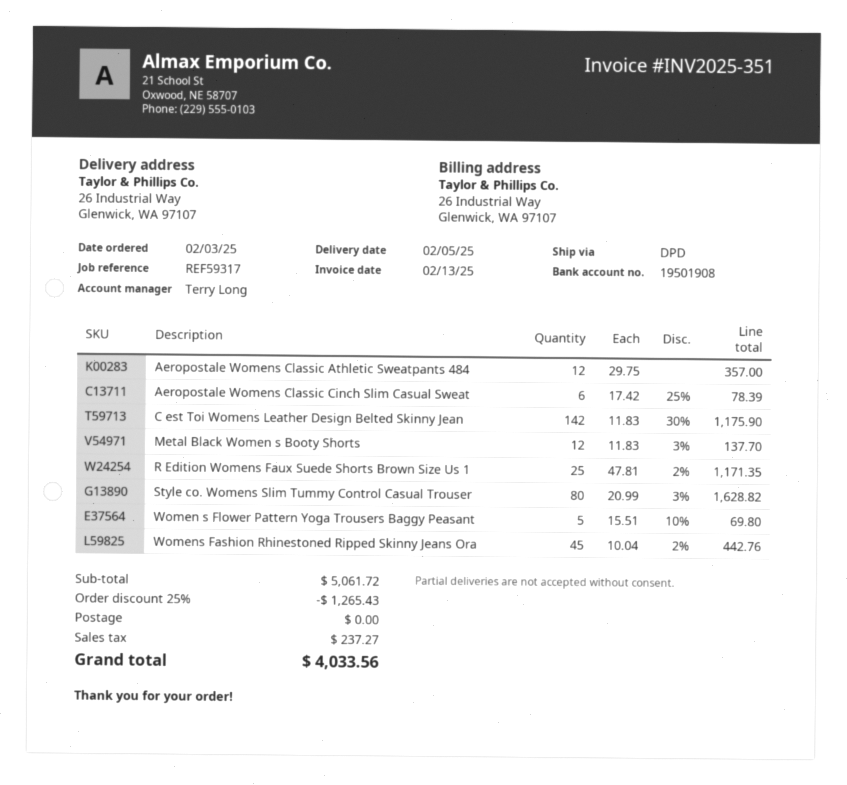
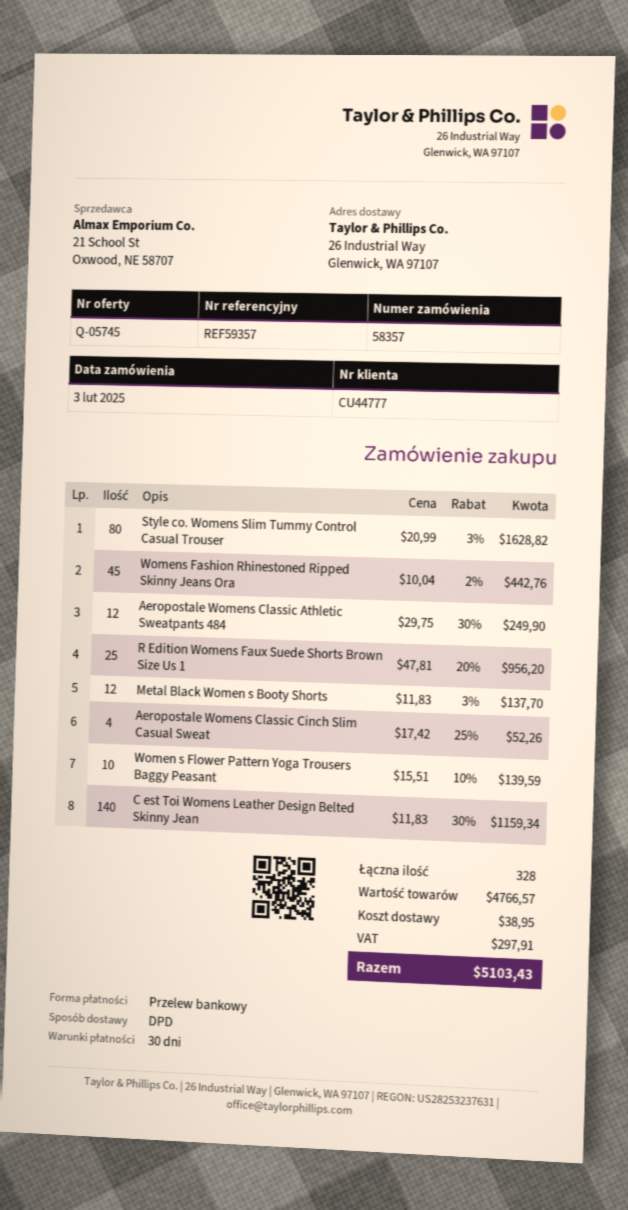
reference: REF59317 -> REF59357
Aeropostale Womens Classic Athletic Sweatpants 484: 12 x 29.75 = 357.00 -> 12 x 29.75 - 30% = 249.90
Aeropostale Womens Classic Cinch Slim Casual Sweat: 6 x 17.42 - 25% = 78.39 -> 4 x 17.42 - 25% = 52.26
C est Toi Womens Leather Design Belted Skinny Jean: 142 x 11.83 - 30% = 1175.90 -> 140 x 11.83 - 30% = 1159.34
R Edition Womens Faux Suede Shorts Brown Size Us 1: 25 x 47.81 - 2% = 1171.35 -> 25 x 47.81 - 20% = 956.20
Women s Flower Pattern Yoga Trousers Baggy Peasant: 5 x 15.51 - 10% = 69.80 -> 10 x 15.51 - 10% = 139.59
subtotal: 5061.72 -> 4766.57
discount: 25% = 1265.43 -> none
shipping: 0.00 -> 38.95
tax: 237.27 -> 297.91
total: 4033.56 -> 5103.43

